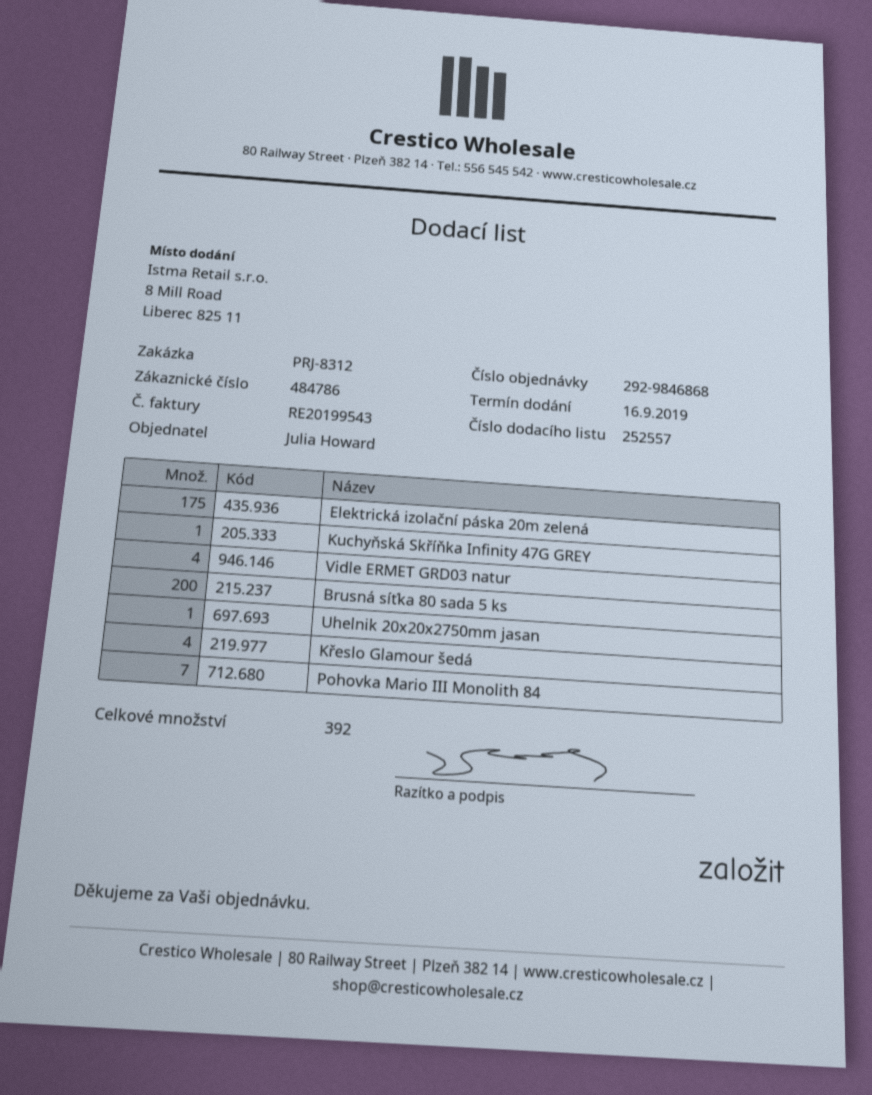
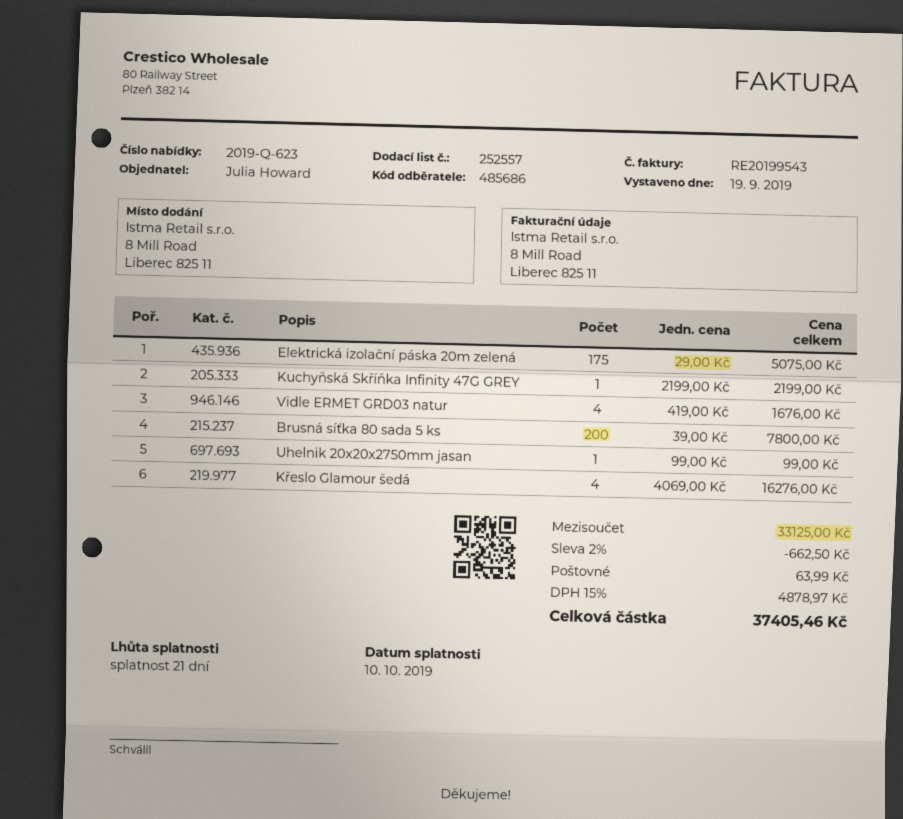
customer number: 484786 -> 485686
Pohovka Mario III Monolith 84: 7 -> none

